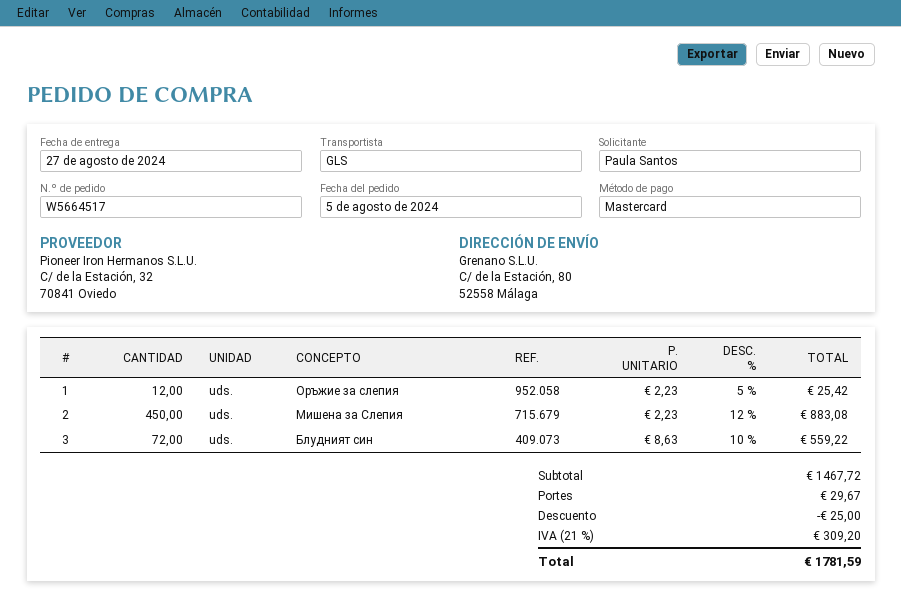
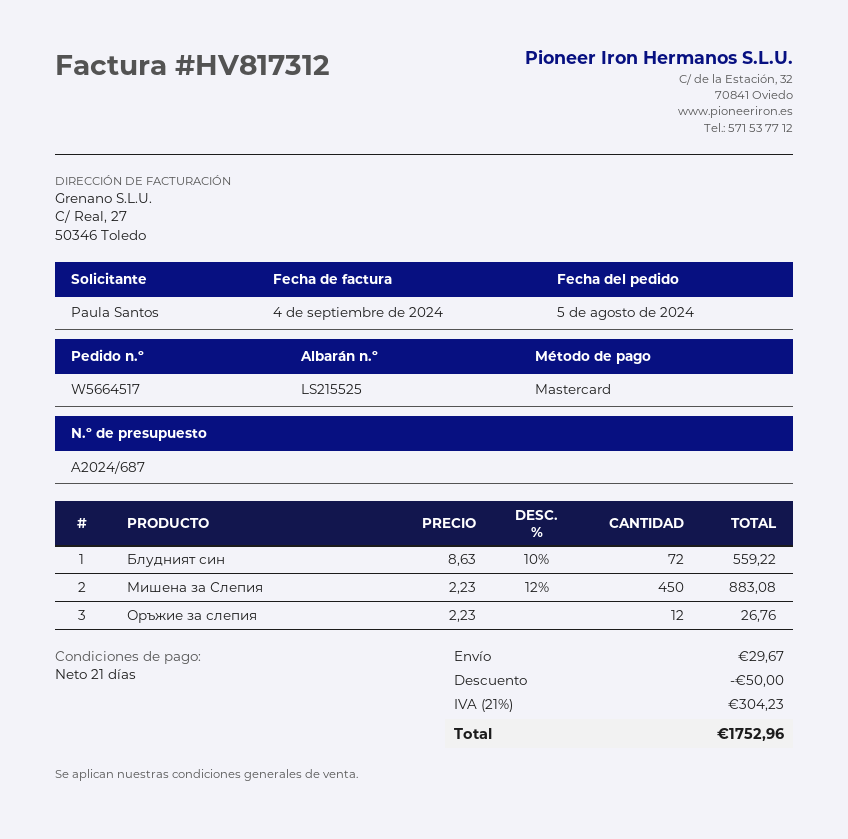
Оръжие за слепия: 12 x 2.23 - 5% = 25.42 -> 12 x 2.23 = 26.76
discount: 25.00 -> 50.00
tax: 21% = 309.20 -> 21% = 304.23
total: 1781.59 -> 1752.96

